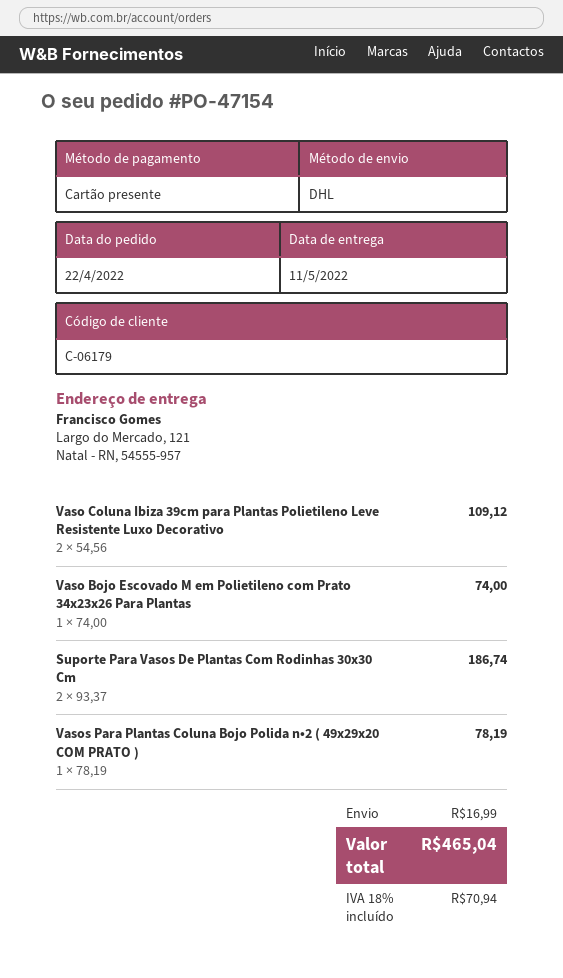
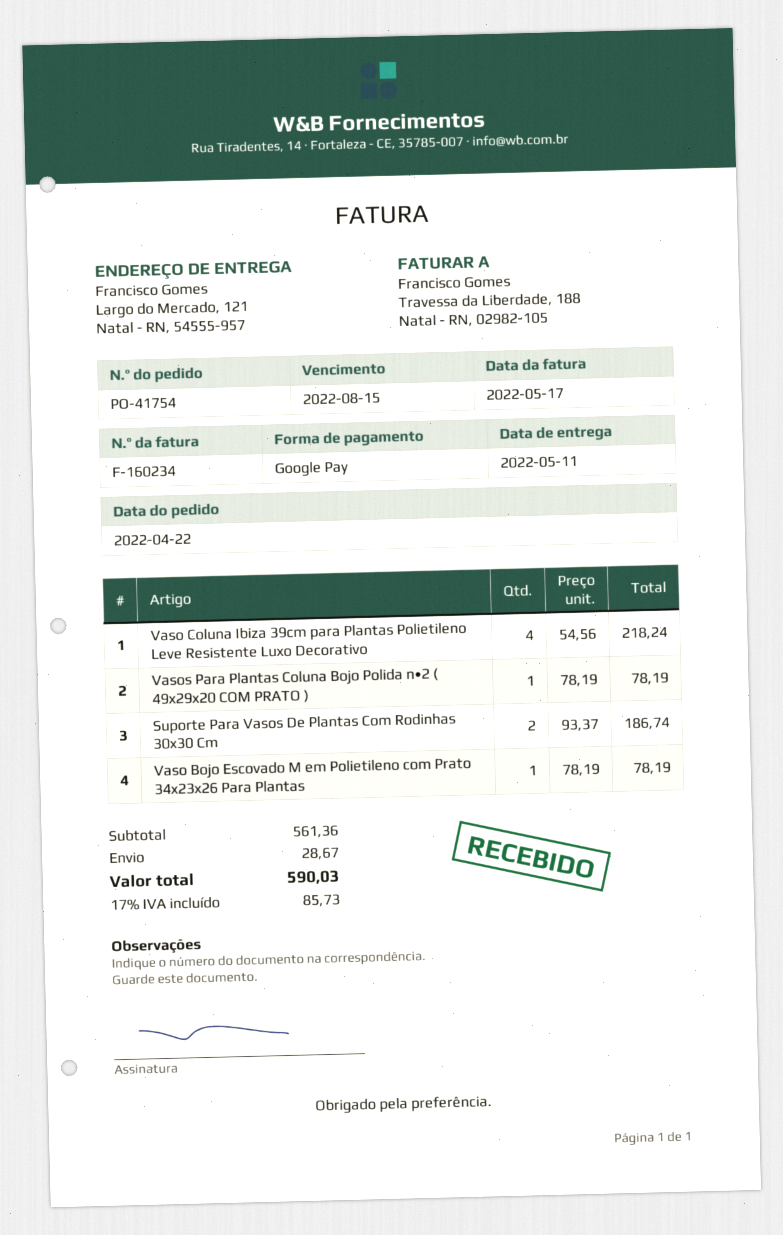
order number: PO-47154 -> PO-41754
payment method: gift card -> Google Pay
Vaso Coluna Ibiza 39cm para Plantas Polietileno Leve Resistente Luxo Decorativo: 2 x 54.56 = 109.12 -> 4 x 54.56 = 218.24
Vaso Bojo Escovado M em Polietileno com Prato 34x23x26 Para Plantas: 1 x 74.00 = 74.00 -> 1 x 78.19 = 78.19
shipping: 16.99 -> 28.67
tax: 18% = 70.94 -> 17% = 85.73
total: 465.04 -> 590.03

